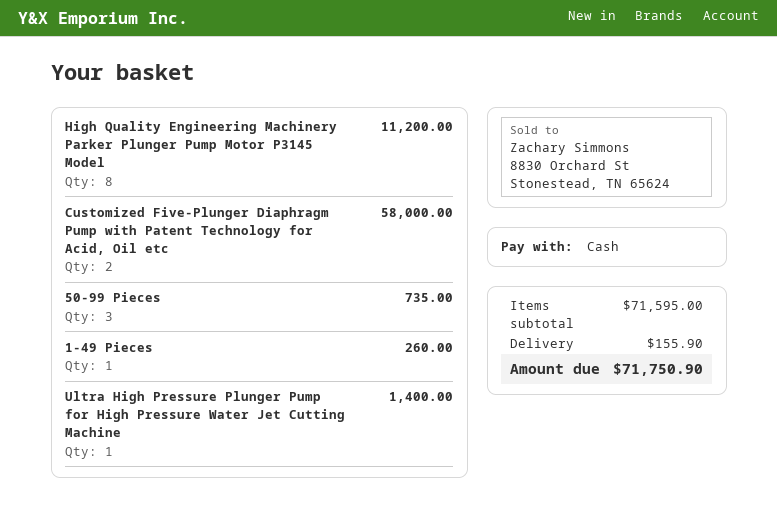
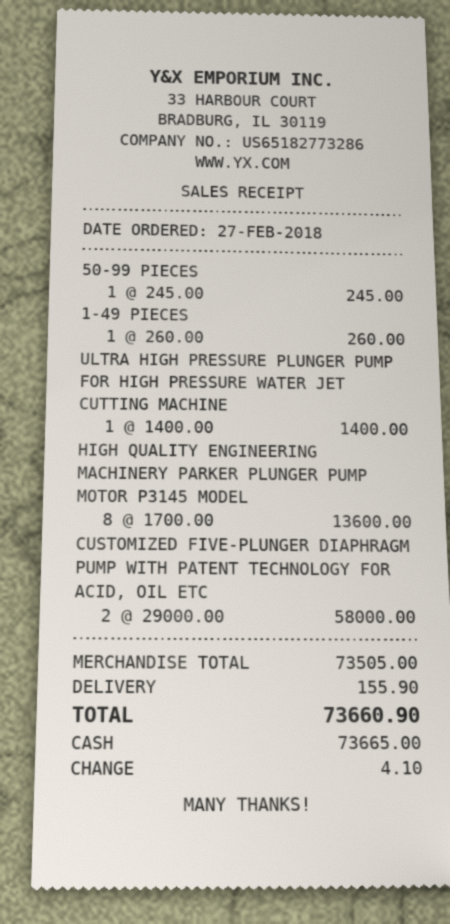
High Quality Engineering Machinery Parker Plunger Pump Motor P3145 Model: 8 for 11200.00 -> 8 for 13600.00
50-99 Pieces: 3 for 735.00 -> 1 for 245.00
subtotal: 71595.00 -> 73505.00
total: 71750.90 -> 73660.90

